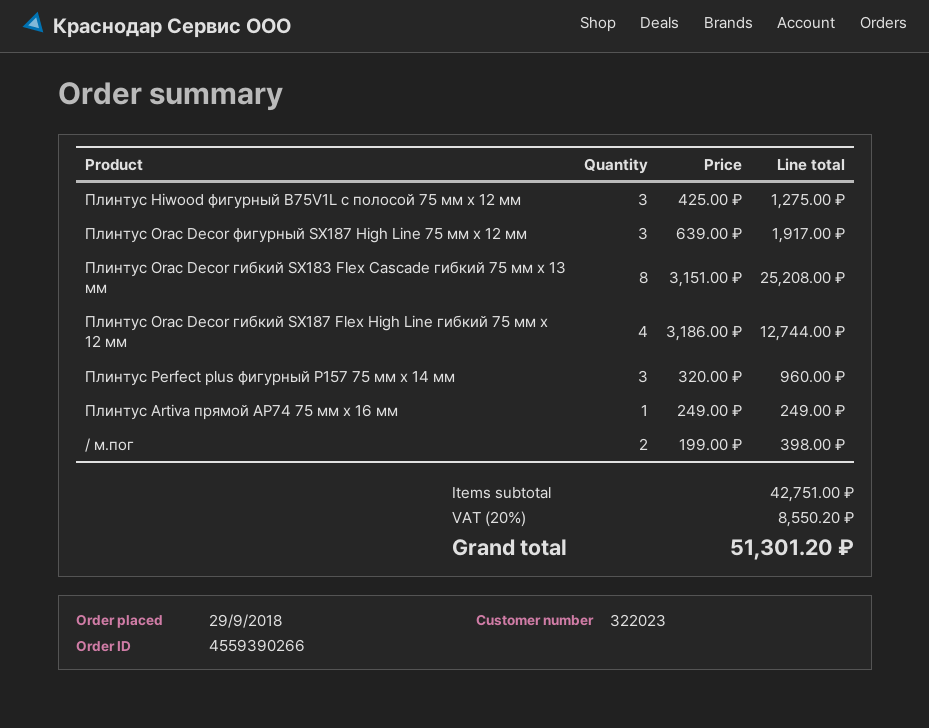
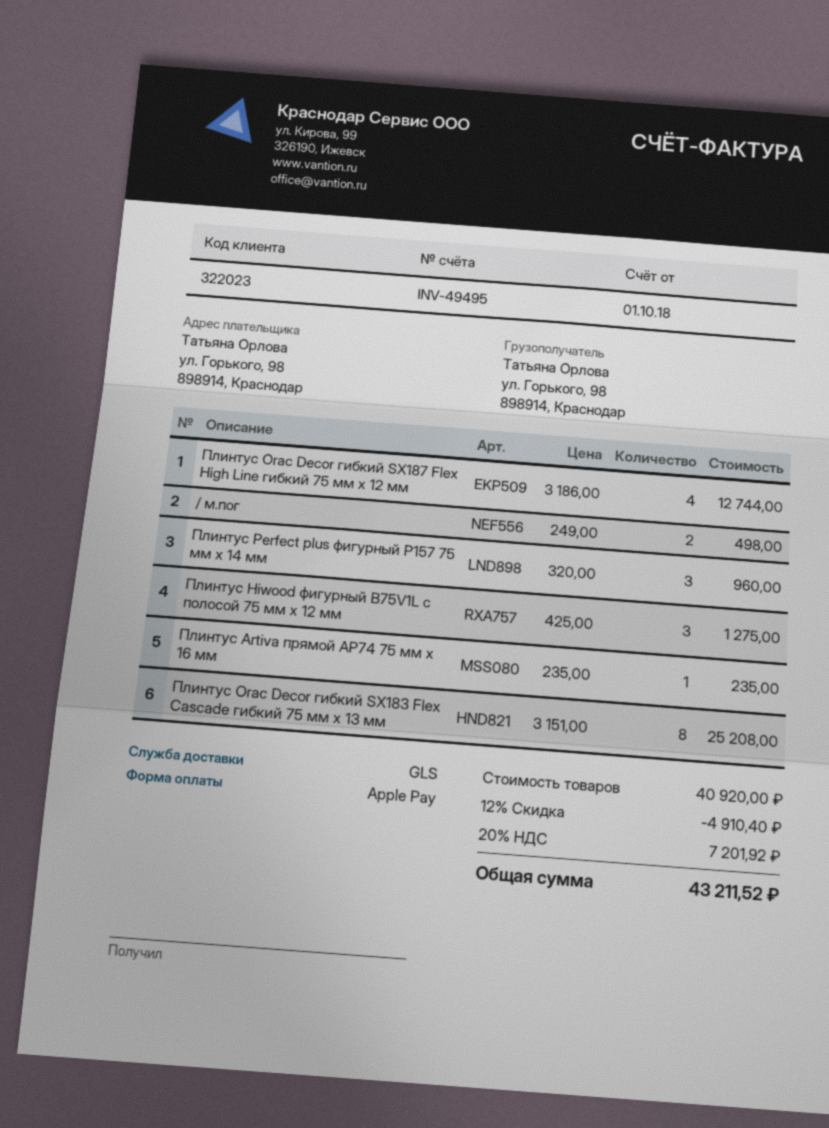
Плинтус Orac Decor фигурный SX187 High Line 75 мм х 12 мм: 3 x 639.00 = 1917.00 -> none
Плинтус Artiva прямой AP74 75 мм х 16 мм: 1 x 249.00 = 249.00 -> 1 x 235.00 = 235.00
/ м.пог: 2 x 199.00 = 398.00 -> 2 x 249.00 = 498.00
subtotal: 42751.00 -> 40920.00
discount: none -> 12% = 4910.40
tax: 20% = 8550.20 -> 20% = 7201.92
total: 51301.20 -> 43211.52

